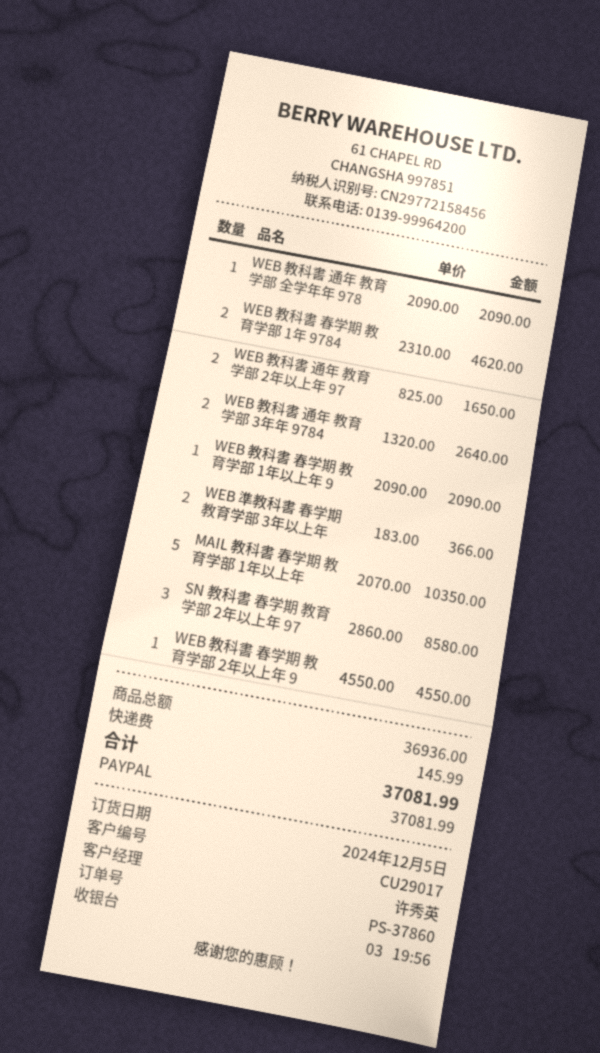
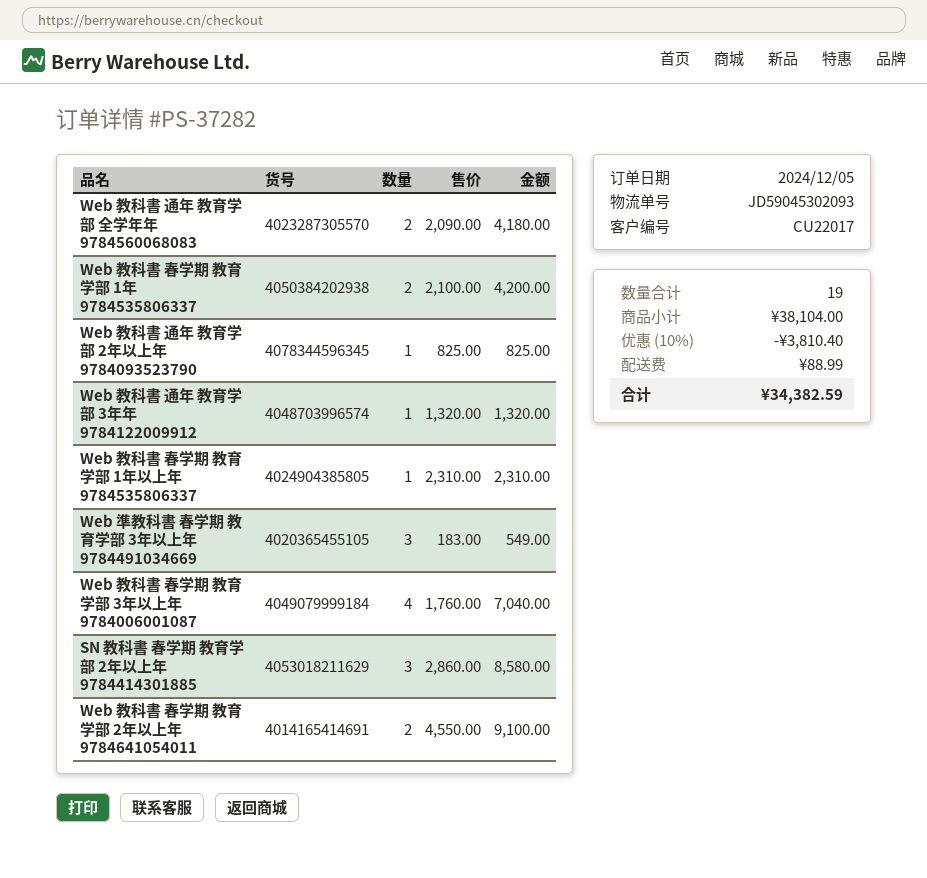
order number: PS-37860 -> PS-37282
customer number: CU29017 -> CU22017
WEB 教科書 通年 教育学部 全学年年 978: 1 x 2090.00 = 2090.00 -> 2 x 2090.00 = 4180.00
WEB 教科書 春学期 教育学部 1年 9784: 2 x 2310.00 = 4620.00 -> 2 x 2100.00 = 4200.00
WEB 教科書 通年 教育学部 2年以上年 97: 2 x 825.00 = 1650.00 -> 1 x 825.00 = 825.00
WEB 教科書 通年 教育学部 3年年 9784: 2 x 1320.00 = 2640.00 -> 1 x 1320.00 = 1320.00
WEB 教科書 春学期 教育学部 1年以上年 9: 1 x 2090.00 = 2090.00 -> 1 x 2310.00 = 2310.00
WEB 準教科書 春学期 教育学部 3年以上年: 2 x 183.00 = 366.00 -> 3 x 183.00 = 549.00
MAIL 教科書 春学期 教育学部 1年以上年: 5 x 2070.00 = 10350.00 -> none
WEB 教科書 春学期 教育学部 2年以上年 9: 1 x 4550.00 = 4550.00 -> 2 x 4550.00 = 9100.00
Web 教科書 春学期 教育学部 3年以上年 9784006001087: none -> 4 x 1760.00 = 7040.00
subtotal: 36936.00 -> 38104.00
discount: none -> 10% = 3810.40
shipping: 145.99 -> 88.99
total: 37081.99 -> 34382.59

